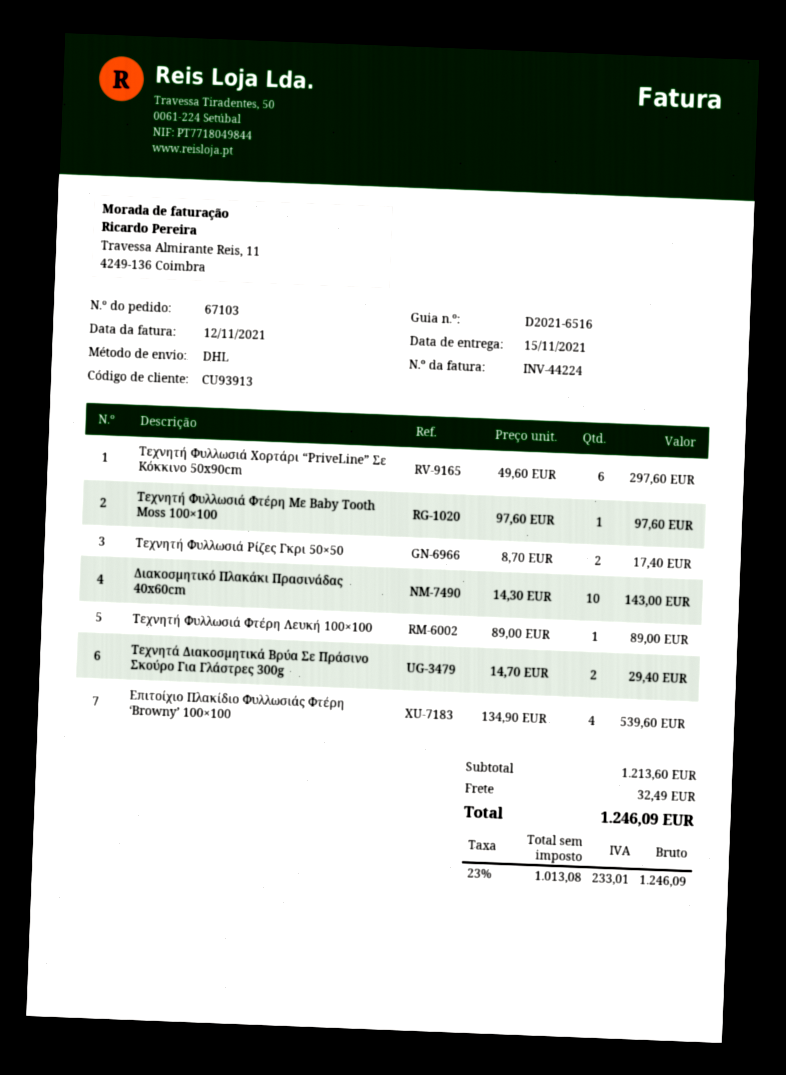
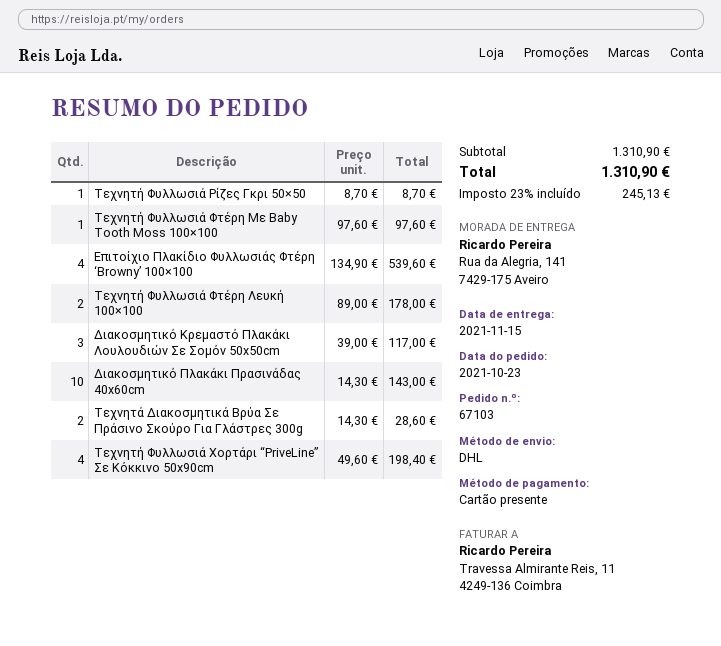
Τεχνητή Φυλλωσιά Χορτάρι “PriveLine” Σε Κόκκινο 50x90cm: 6 x 49.60 = 297.60 -> 4 x 49.60 = 198.40
Τεχνητή Φυλλωσιά Ρίζες Γκρι 50×50: 2 x 8.70 = 17.40 -> 1 x 8.70 = 8.70
Τεχνητή Φυλλωσιά Φτέρη Λευκή 100×100: 1 x 89.00 = 89.00 -> 2 x 89.00 = 178.00
Τεχνητά Διακοσμητικά Βρύα Σε Πράσινο Σκούρο Για Γλάστρες 300g: 2 x 14.70 = 29.40 -> 2 x 14.30 = 28.60
Διακοσμητικό Κρεμαστό Πλακάκι Λουλουδιών Σε Σομόν 50x50cm: none -> 3 x 39.00 = 117.00
subtotal: 1213.60 -> 1310.90
shipping: 32.49 -> none
tax: 23% = 233.01 -> 23% = 245.13
total: 1246.09 -> 1310.90

